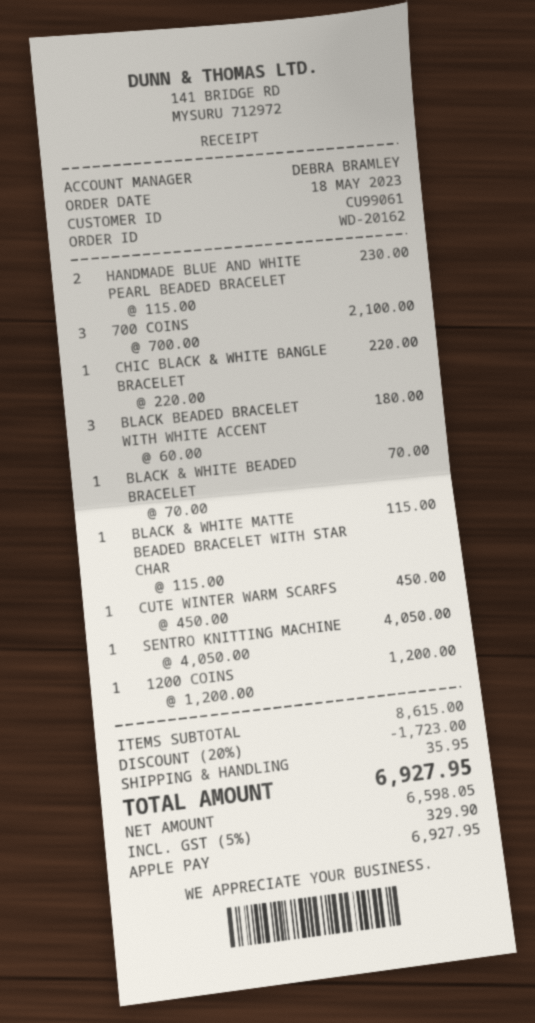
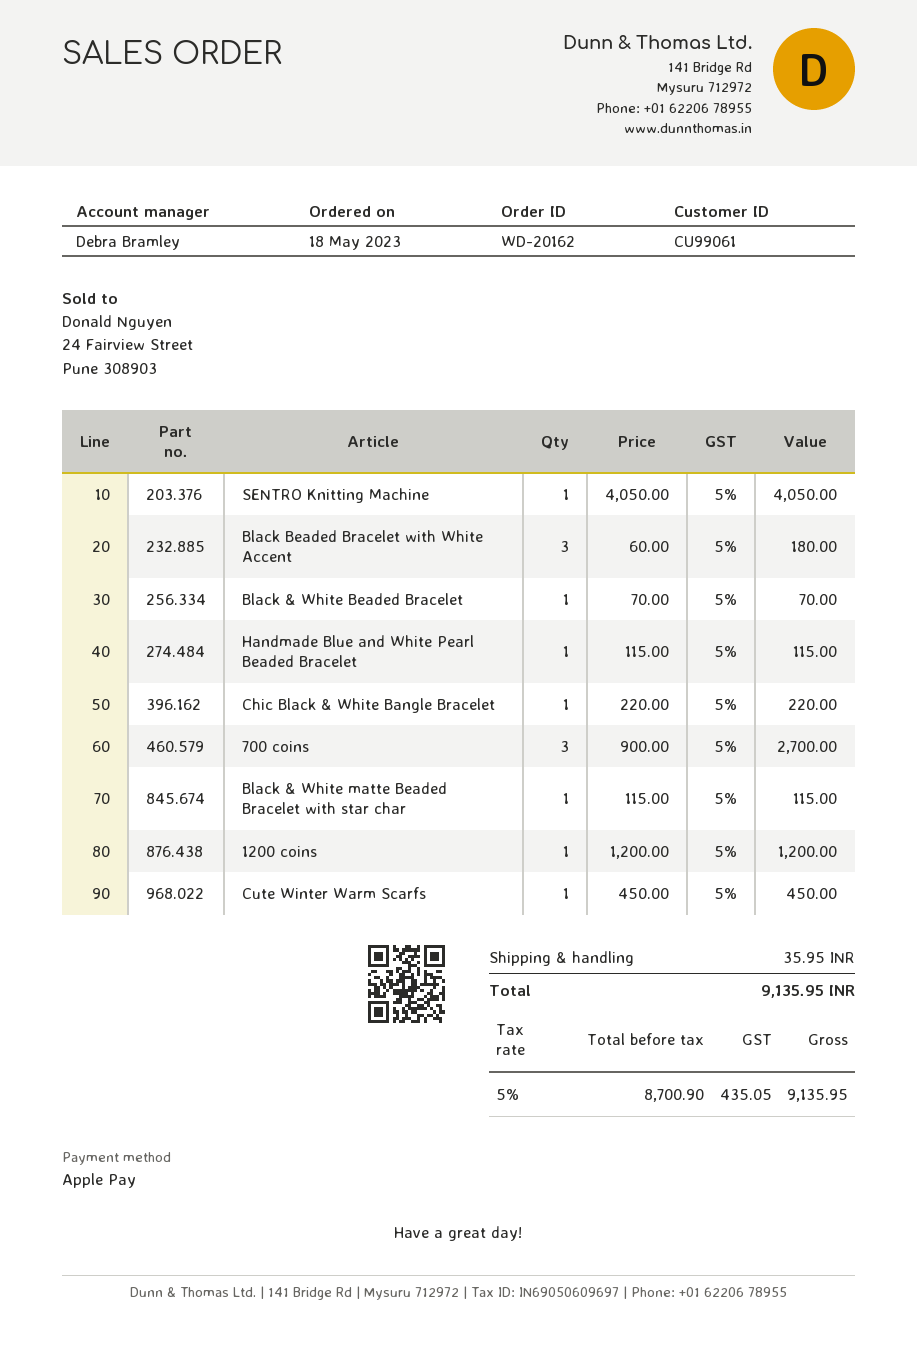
HANDMADE BLUE AND WHITE PEARL BEADED BRACELET: 2 x 115.00 = 230.00 -> 1 x 115.00 = 115.00
700 COINS: 3 x 700.00 = 2100.00 -> 3 x 900.00 = 2700.00
discount: 20% = 1723.00 -> none
net: 6598.05 -> 8700.90
tax: 5% = 329.90 -> 5% = 435.05
total: 6927.95 -> 9135.95

